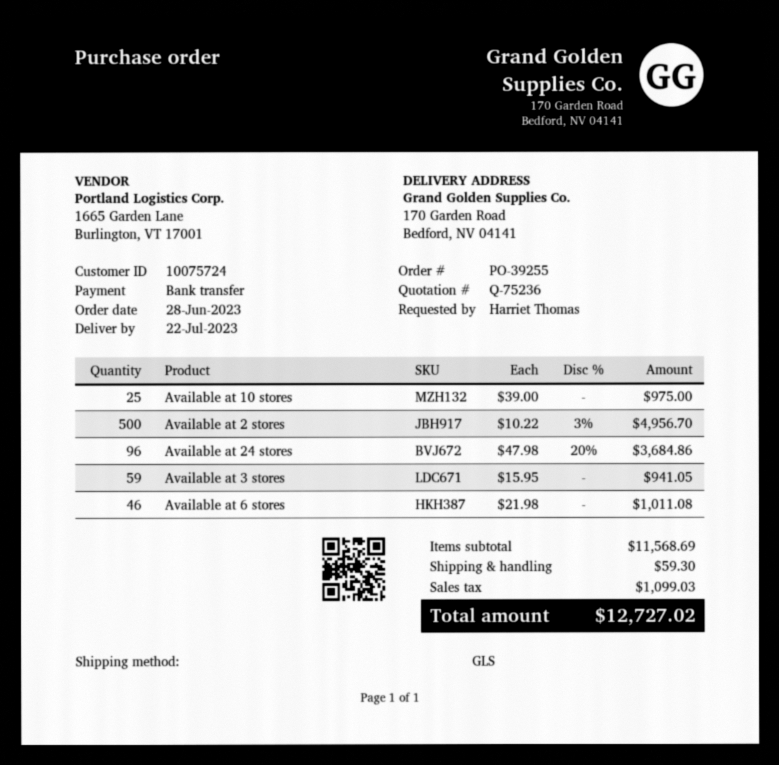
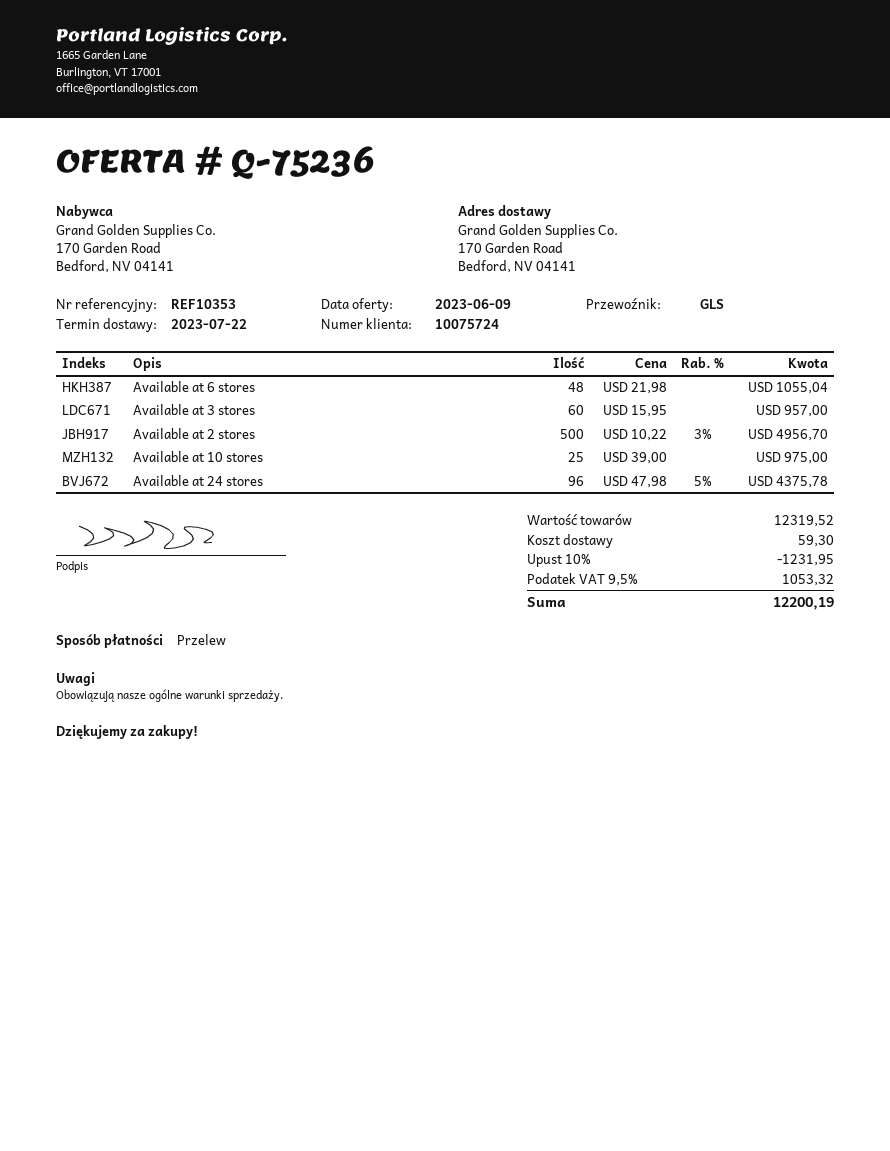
Available at 24 stores: 96 x 47.98 - 20% = 3684.86 -> 96 x 47.98 - 5% = 4375.78
Available at 3 stores: 59 x 15.95 = 941.05 -> 60 x 15.95 = 957.00
Available at 6 stores: 46 x 21.98 = 1011.08 -> 48 x 21.98 = 1055.04
subtotal: 11568.69 -> 12319.52
discount: none -> 10% = 1231.95
tax: 1099.03 -> 1053.32
total: 12727.02 -> 12200.19

